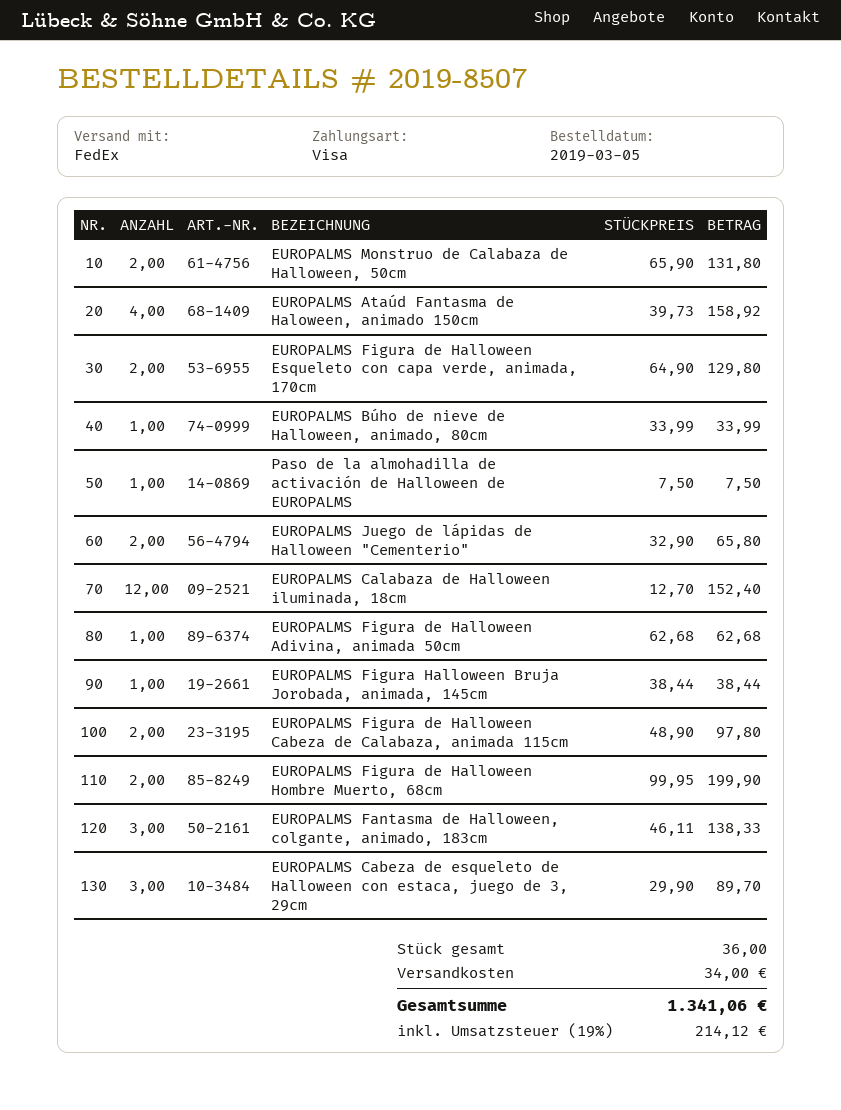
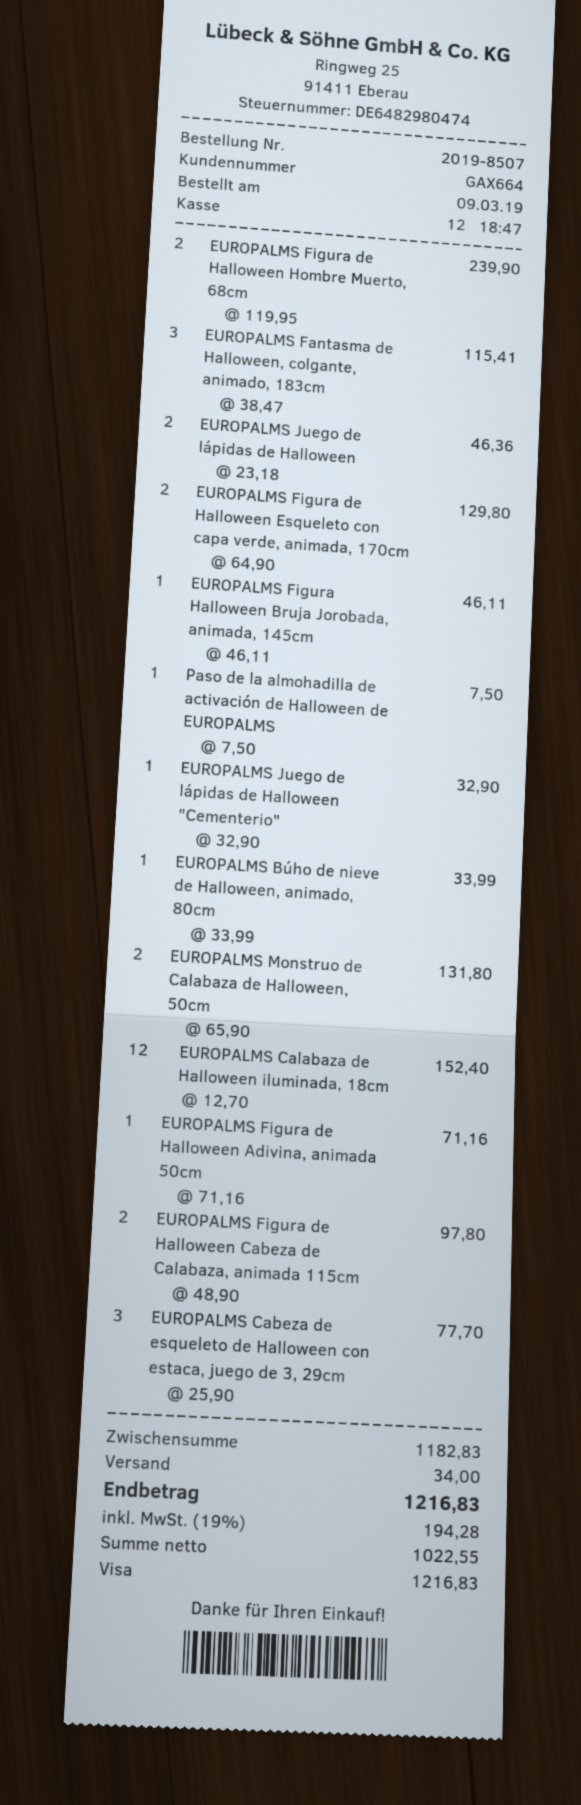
order date: 2019-03-05 -> 2019-03-09
EUROPALMS Ataúd Fantasma de Haloween, animado 150cm: 4 x 39.73 = 158.92 -> none
EUROPALMS Juego de lápidas de Halloween "Cementerio": 2 x 32.90 = 65.80 -> 1 x 32.90 = 32.90
EUROPALMS Figura de Halloween Adivina, animada 50cm: 1 x 62.68 = 62.68 -> 1 x 71.16 = 71.16
EUROPALMS Figura Halloween Bruja Jorobada, animada, 145cm: 1 x 38.44 = 38.44 -> 1 x 46.11 = 46.11
EUROPALMS Figura de Halloween Hombre Muerto, 68cm: 2 x 99.95 = 199.90 -> 2 x 119.95 = 239.90
EUROPALMS Fantasma de Halloween, colgante, animado, 183cm: 3 x 46.11 = 138.33 -> 3 x 38.47 = 115.41
EUROPALMS Cabeza de esqueleto de Halloween con estaca, juego de 3, 29cm: 3 x 29.90 = 89.70 -> 3 x 25.90 = 77.70
EUROPALMS Juego de lápidas de Halloween: none -> 2 x 23.18 = 46.36
tax: 19% = 214.12 -> 19% = 194.28
total: 1341.06 -> 1216.83

